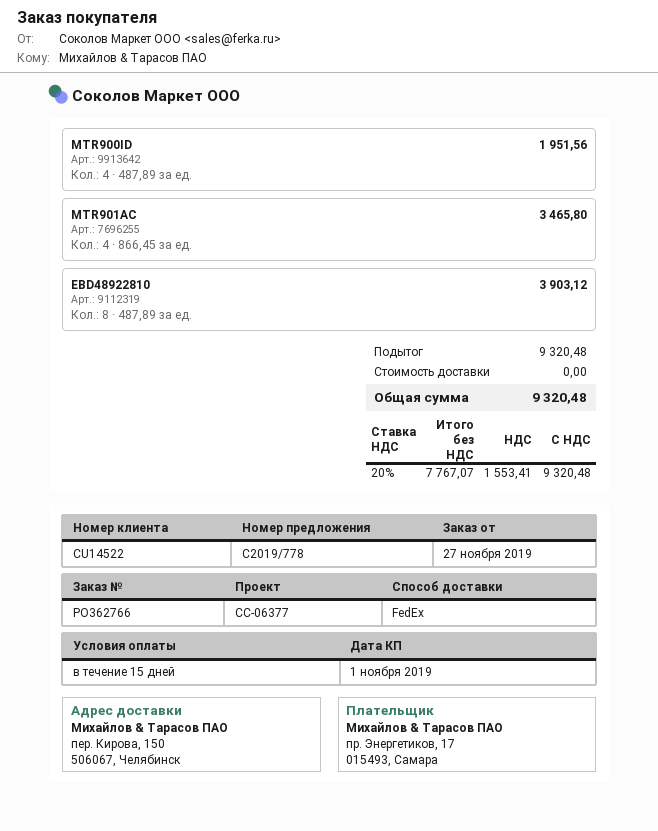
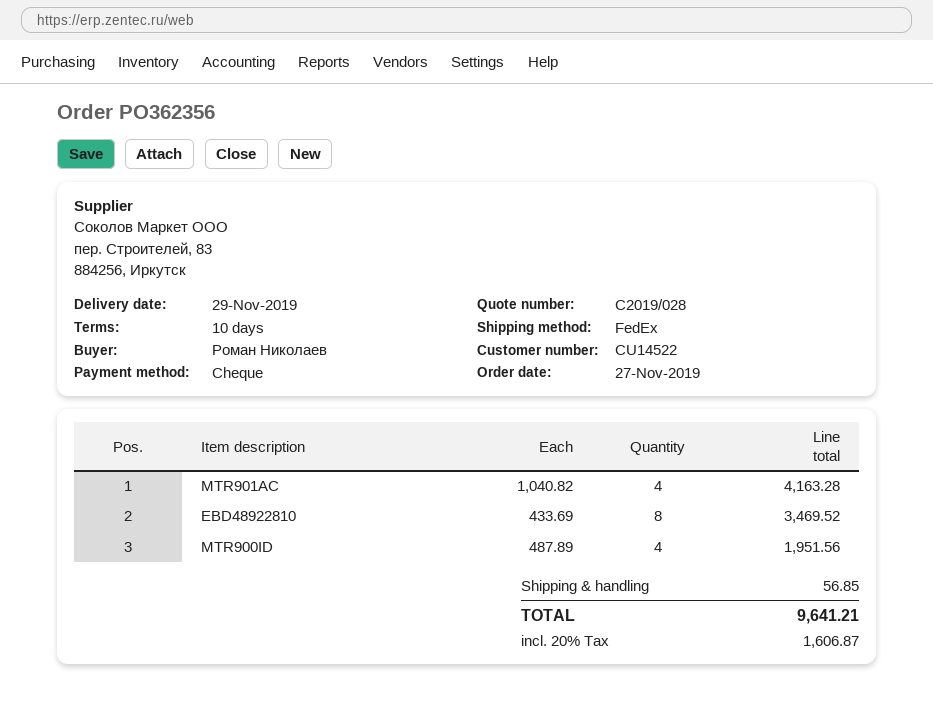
quote number: C2019/778 -> C2019/028
order number: PO362766 -> PO362356
payment terms: 15 days -> 10 days
MTR901AC: 4 x 866.45 = 3465.80 -> 4 x 1040.82 = 4163.28
EBD48922810: 8 x 487.89 = 3903.12 -> 8 x 433.69 = 3469.52
shipping: 0.00 -> 56.85
tax: 20% = 1553.41 -> 20% = 1606.87
total: 9320.48 -> 9641.21

